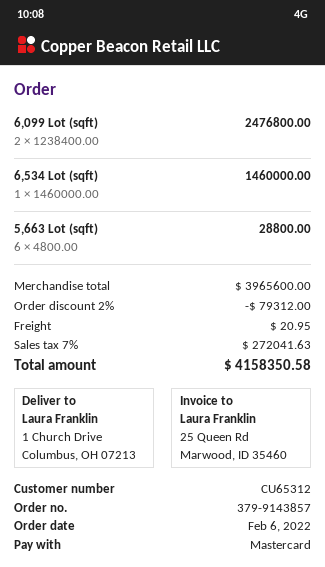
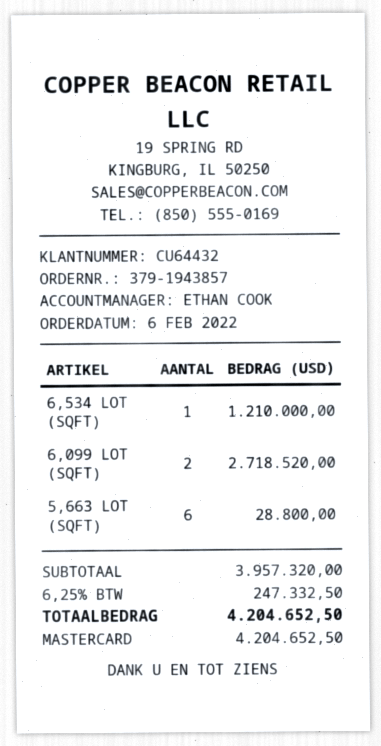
order number: 379-9143857 -> 379-1943857
customer number: CU65312 -> CU64432
6,099 Lot (sqft): 2 for 2476800.00 -> 2 for 2718520.00
6,534 Lot (sqft): 1 for 1460000.00 -> 1 for 1210000.00
subtotal: 3965600.00 -> 3957320.00
discount: 2% = 79312.00 -> none
shipping: 20.95 -> none
tax: 7% = 272041.63 -> 6.25% = 247332.50
total: 4158350.58 -> 4204652.50

